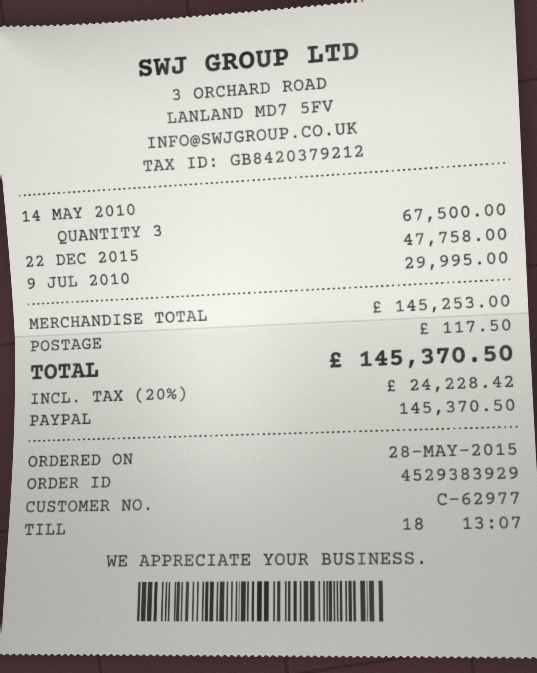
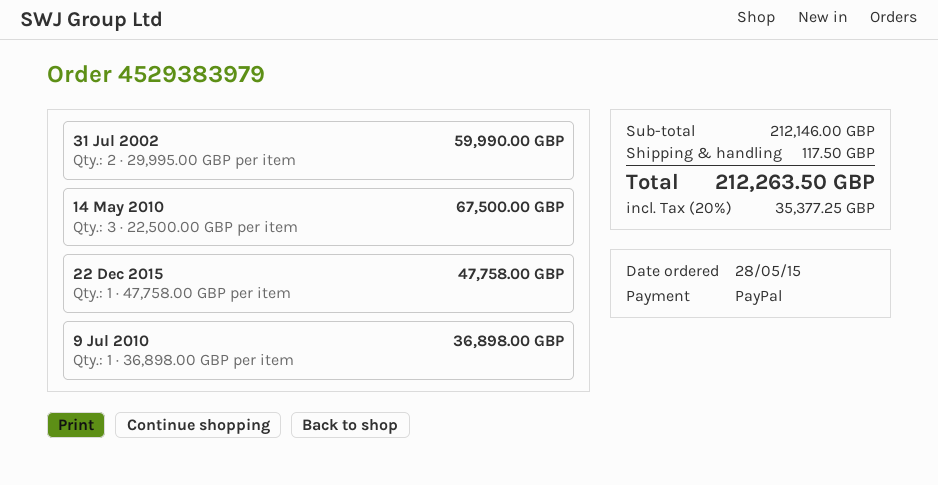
order number: 4529383929 -> 4529383979
9 JUL 2010: 1 for 29995.00 -> 1 for 36898.00
31 Jul 2002: none -> 2 for 59990.00
subtotal: 145253.00 -> 212146.00
tax: 20% = 24228.42 -> 20% = 35377.25
total: 145370.50 -> 212263.50

